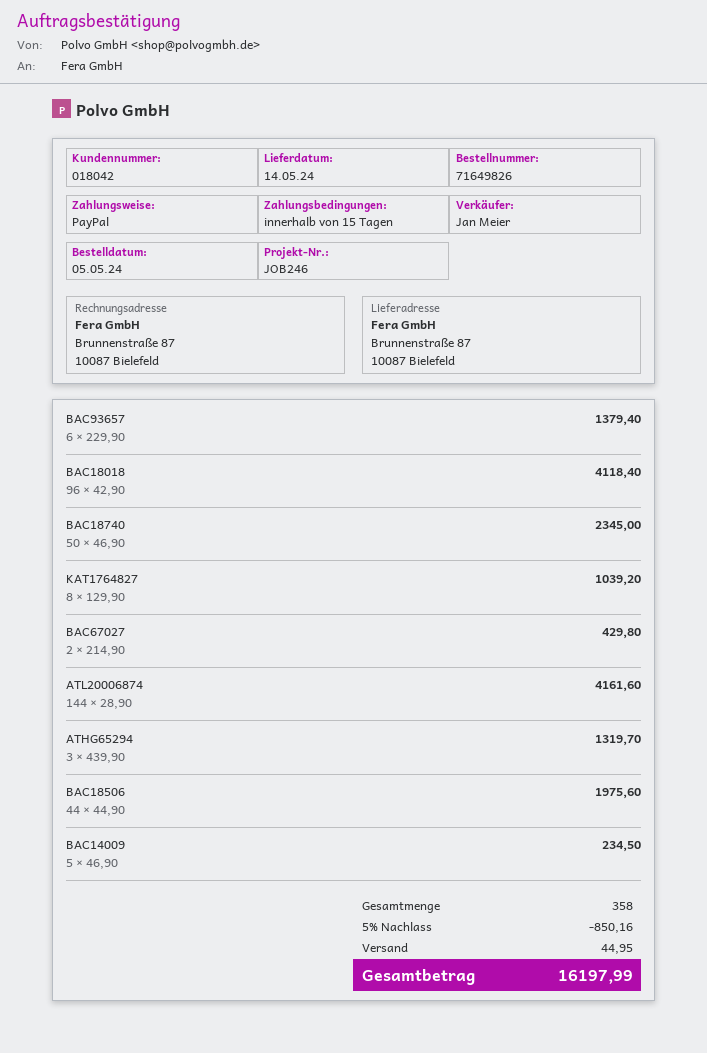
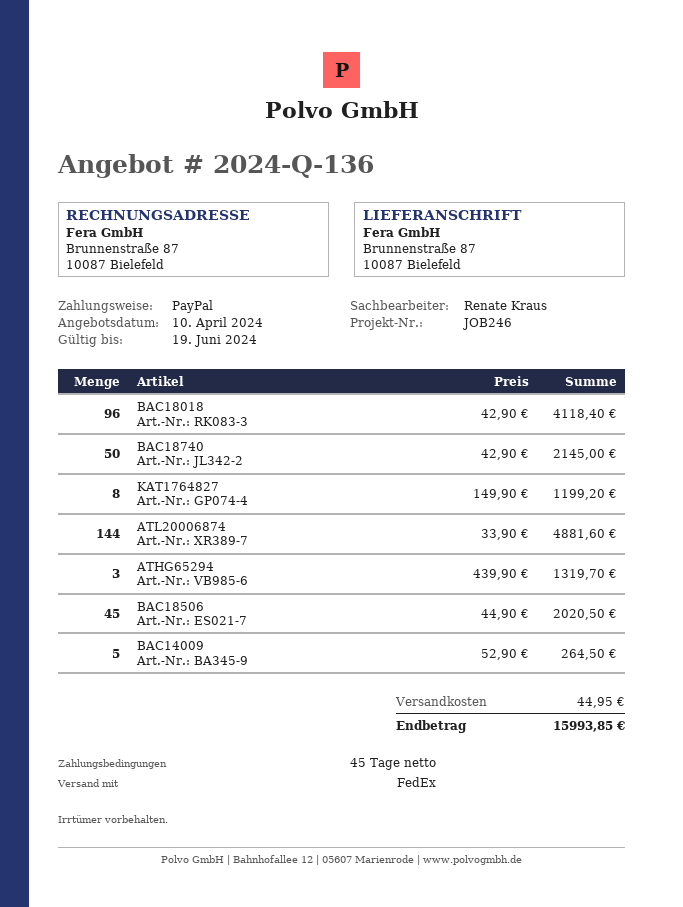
payment terms: 15 days -> 45 days
sales rep: Jan Meier -> Renate Kraus
BAC93657: 6 x 229.90 = 1379.40 -> none
BAC18740: 50 x 46.90 = 2345.00 -> 50 x 42.90 = 2145.00
KAT1764827: 8 x 129.90 = 1039.20 -> 8 x 149.90 = 1199.20
BAC67027: 2 x 214.90 = 429.80 -> none
ATL20006874: 144 x 28.90 = 4161.60 -> 144 x 33.90 = 4881.60
BAC18506: 44 x 44.90 = 1975.60 -> 45 x 44.90 = 2020.50
BAC14009: 5 x 46.90 = 234.50 -> 5 x 52.90 = 264.50
discount: 5% = 850.16 -> none
total: 16197.99 -> 15993.85

